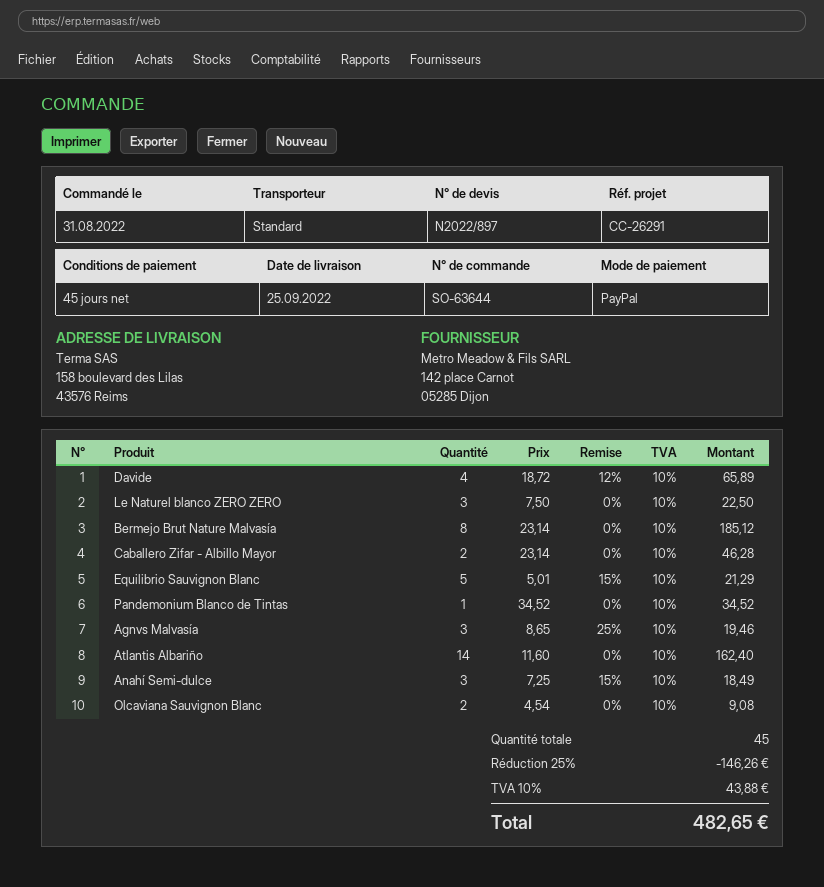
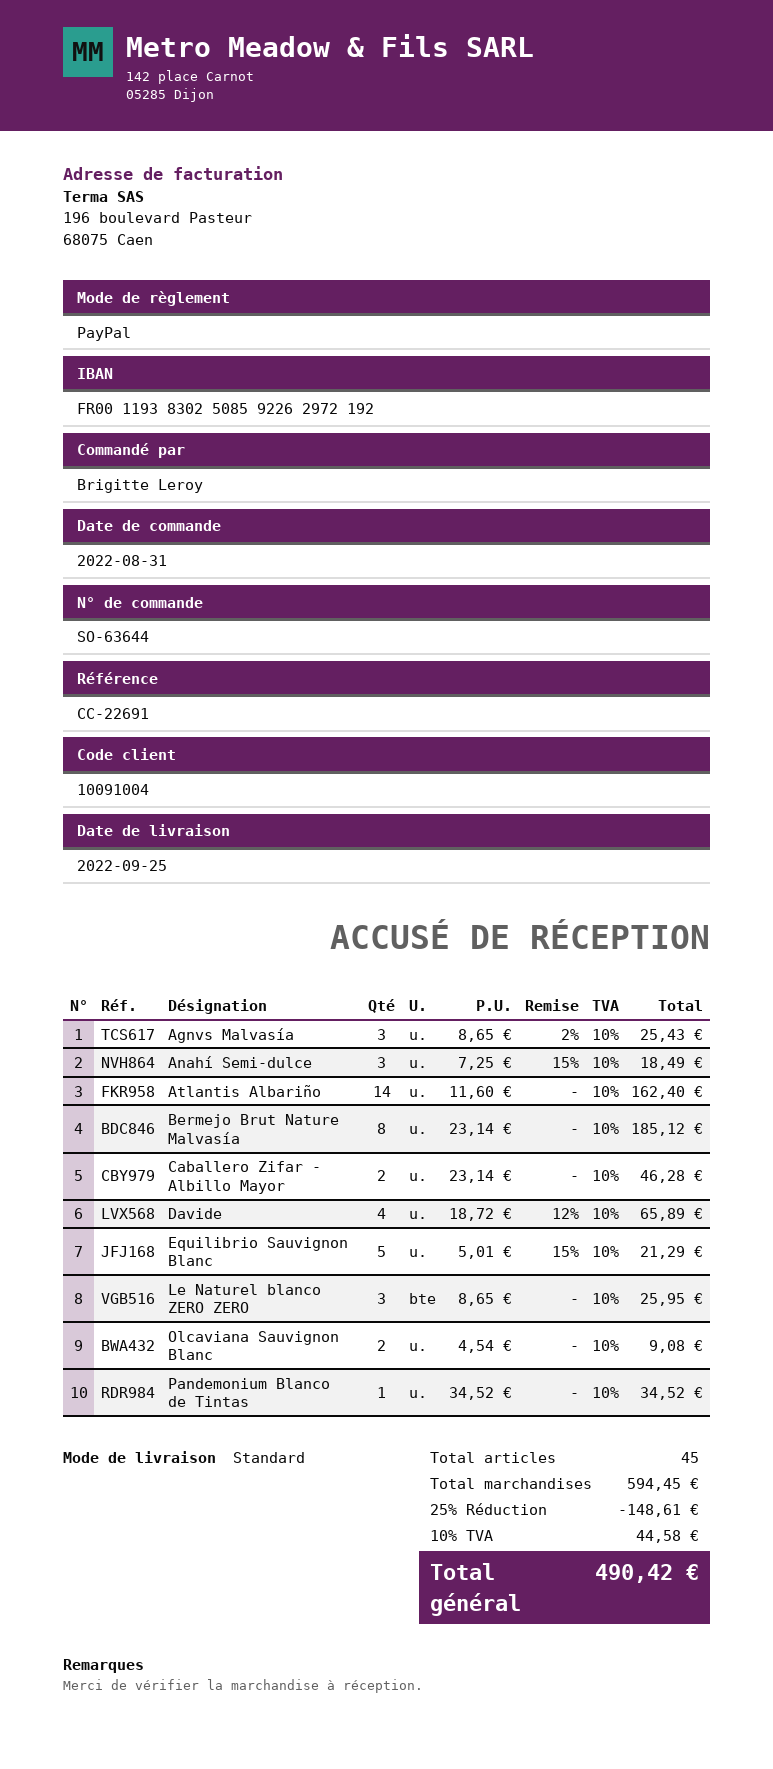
reference: CC-26291 -> CC-22691
Le Naturel blanco ZERO ZERO: 3 x 7.50 = 22.50 -> 3 x 8.65 = 25.95
Agnvs Malvasía: 3 x 8.65 - 25% = 19.46 -> 3 x 8.65 - 2% = 25.43
discount: 25% = 146.26 -> 25% = 148.61
tax: 10% = 43.88 -> 10% = 44.58
total: 482.65 -> 490.42

